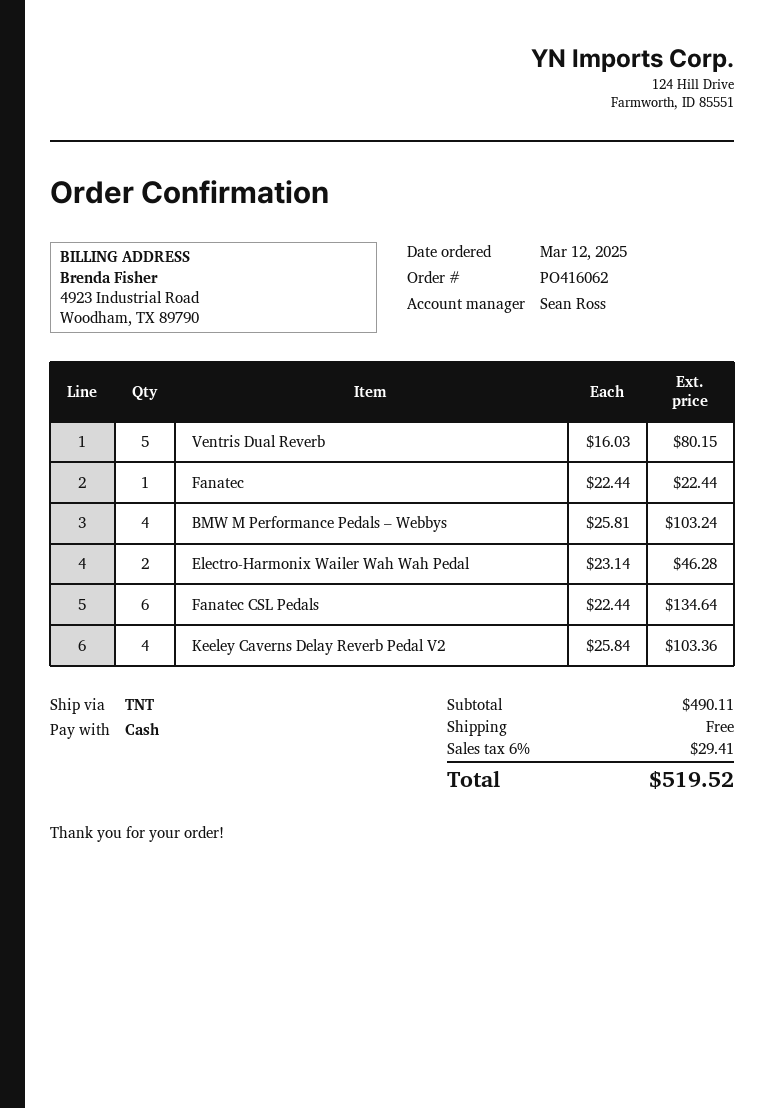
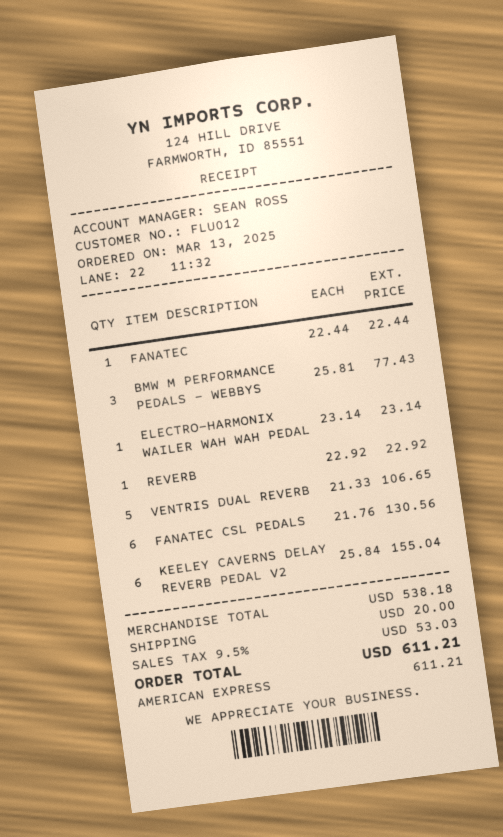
order date: 2025-03-12 -> 2025-03-13
payment method: cash -> American Express
Ventris Dual Reverb: 5 x 16.03 = 80.15 -> 5 x 21.33 = 106.65
BMW M Performance Pedals – Webbys: 4 x 25.81 = 103.24 -> 3 x 25.81 = 77.43
Electro-Harmonix Wailer Wah Wah Pedal: 2 x 23.14 = 46.28 -> 1 x 23.14 = 23.14
Fanatec CSL Pedals: 6 x 22.44 = 134.64 -> 6 x 21.76 = 130.56
Keeley Caverns Delay Reverb Pedal V2: 4 x 25.84 = 103.36 -> 6 x 25.84 = 155.04
REVERB: none -> 1 x 22.92 = 22.92
subtotal: 490.11 -> 538.18
shipping: 0.00 -> 20.00
tax: 6% = 29.41 -> 9.5% = 53.03
total: 519.52 -> 611.21

